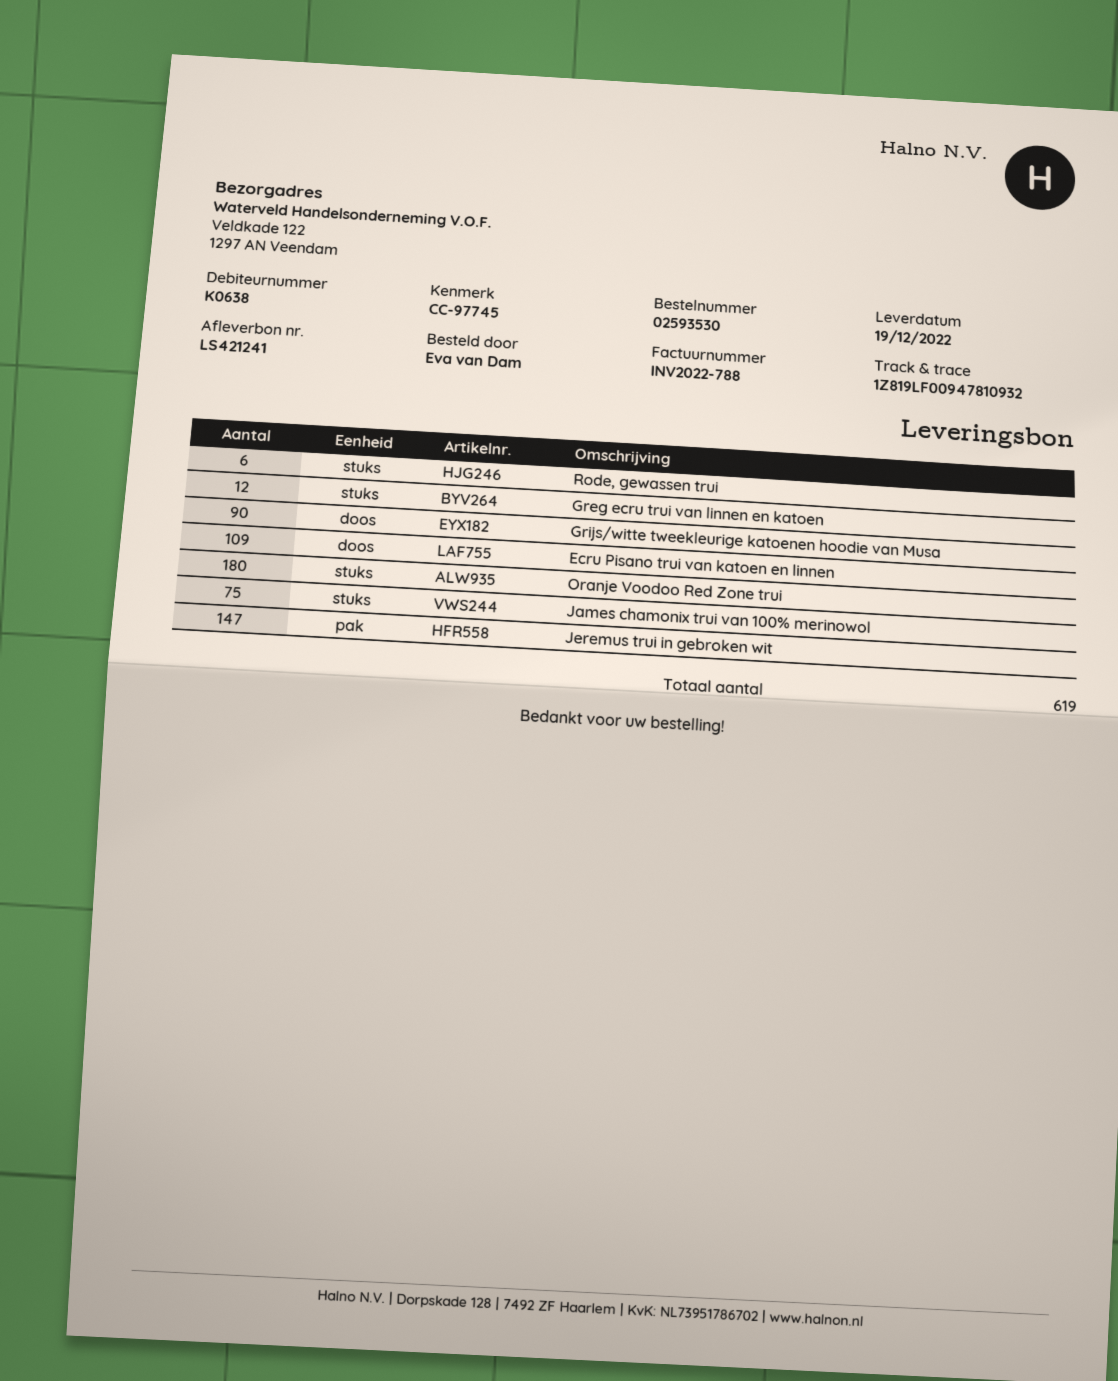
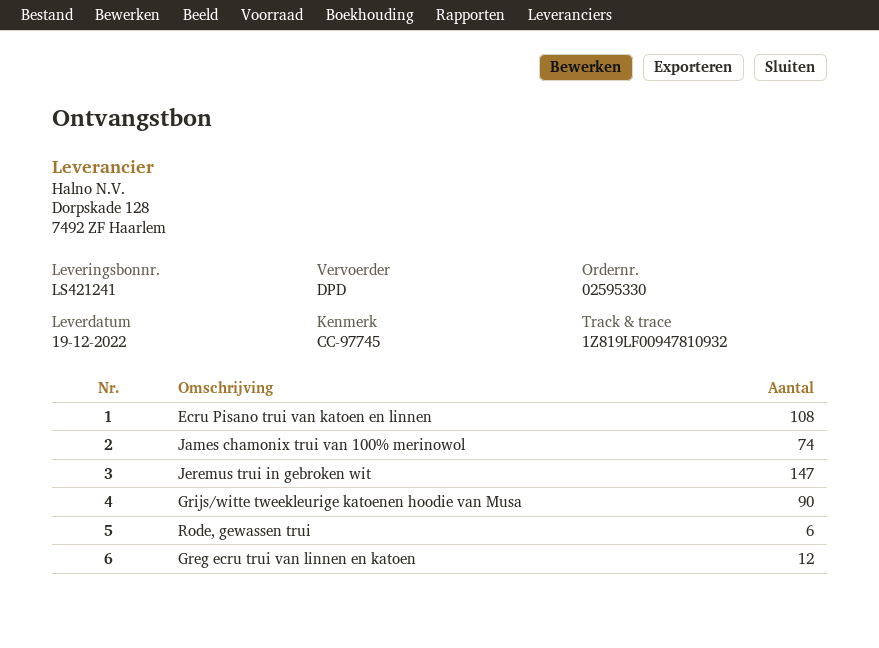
order number: 02593530 -> 02595330
Ecru Pisano trui van katoen en linnen: 109 -> 108
Oranje Voodoo Red Zone trui: 180 -> none
James chamonix trui van 100% merinowol: 75 -> 74

